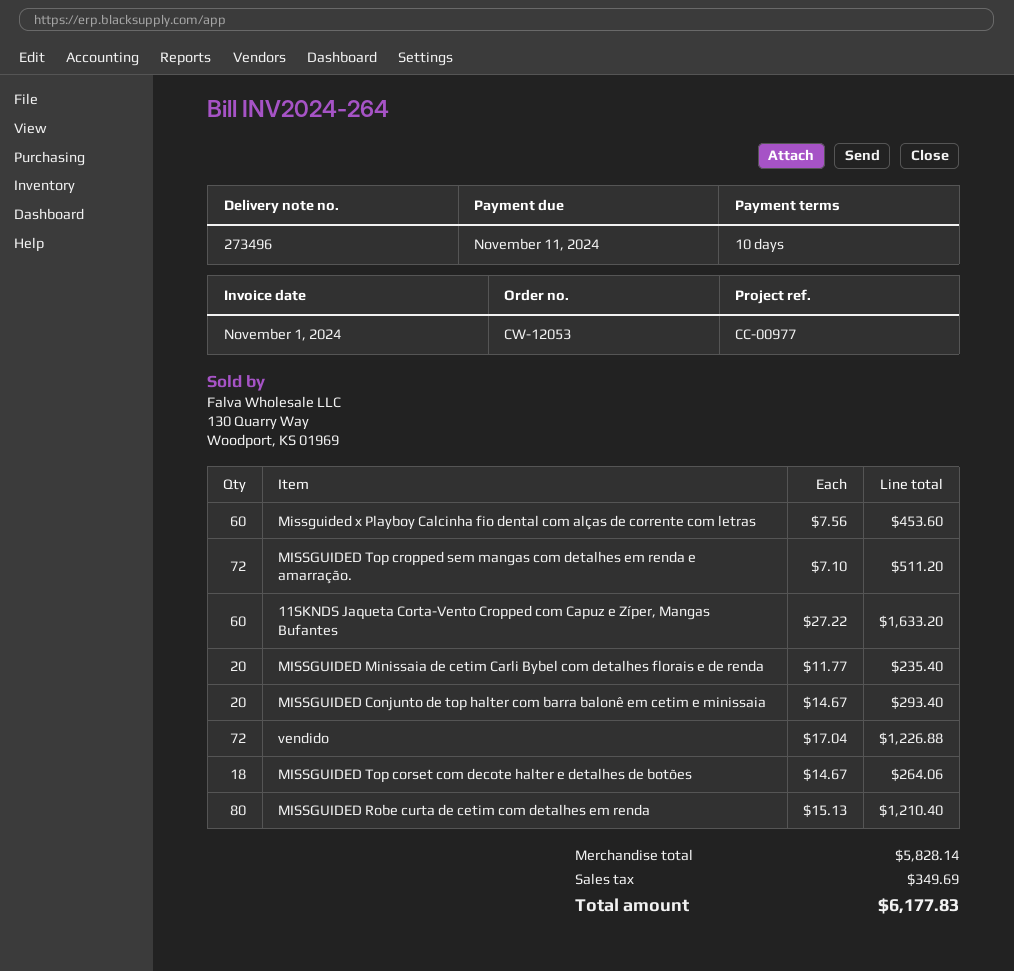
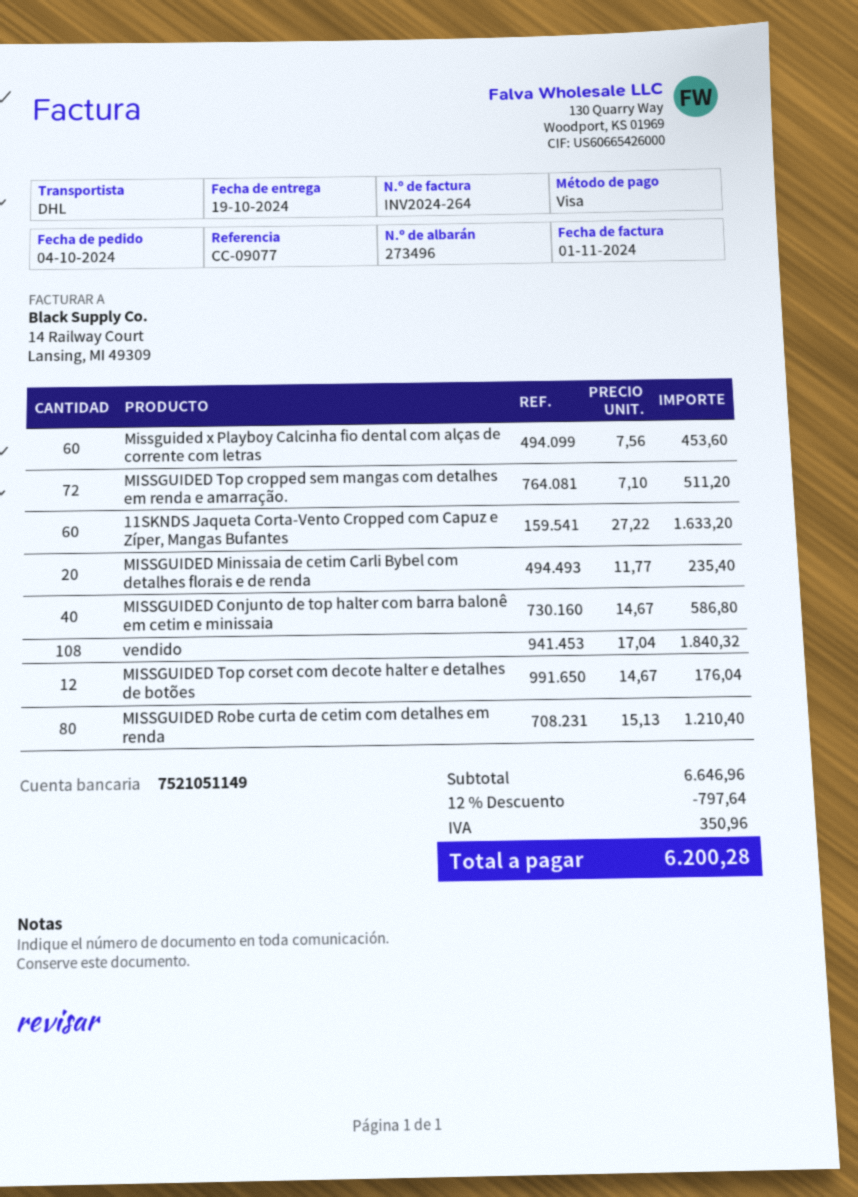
reference: CC-00977 -> CC-09077
MISSGUIDED Conjunto de top halter com barra balonê em cetim e minissaia: 20 x 14.67 = 293.40 -> 40 x 14.67 = 586.80
vendido: 72 x 17.04 = 1226.88 -> 108 x 17.04 = 1840.32
MISSGUIDED Top corset com decote halter e detalhes de botões: 18 x 14.67 = 264.06 -> 12 x 14.67 = 176.04
subtotal: 5828.14 -> 6646.96
discount: none -> 12% = 797.64
tax: 349.69 -> 350.96
total: 6177.83 -> 6200.28

